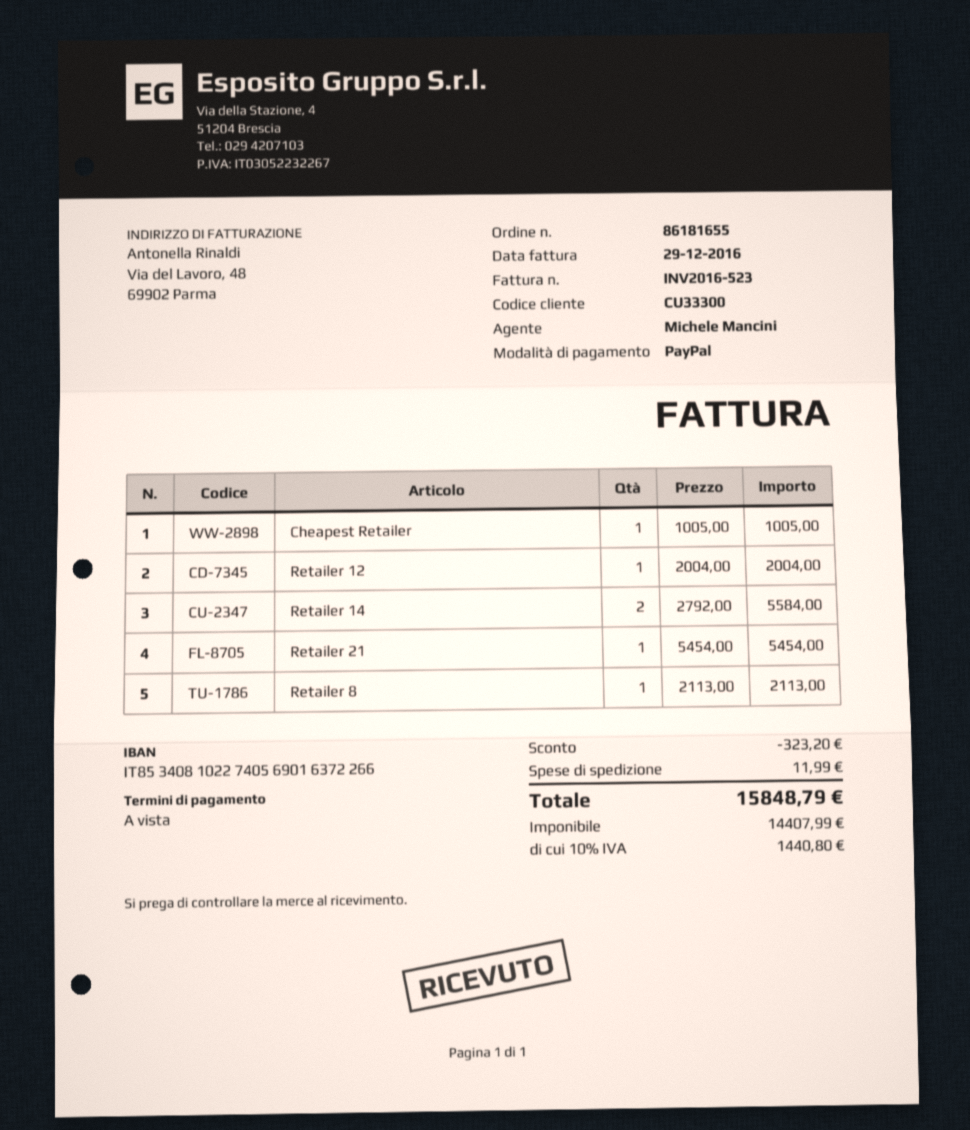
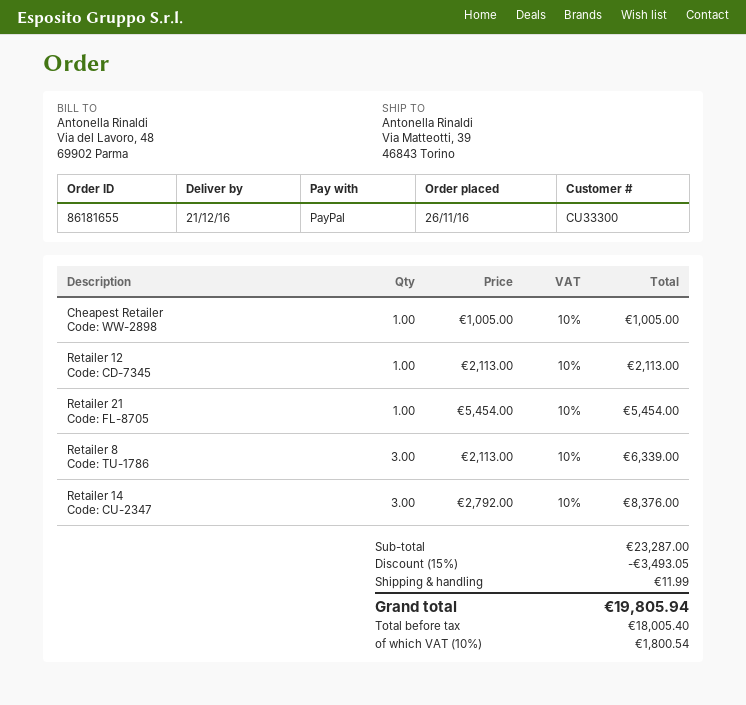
Retailer 12: 1 x 2004.00 = 2004.00 -> 1 x 2113.00 = 2113.00
Retailer 14: 2 x 2792.00 = 5584.00 -> 3 x 2792.00 = 8376.00
Retailer 8: 1 x 2113.00 = 2113.00 -> 3 x 2113.00 = 6339.00
discount: 323.20 -> 3493.05
net: 14407.99 -> 18005.40
tax: 10% = 1440.80 -> 10% = 1800.54
total: 15848.79 -> 19805.94

